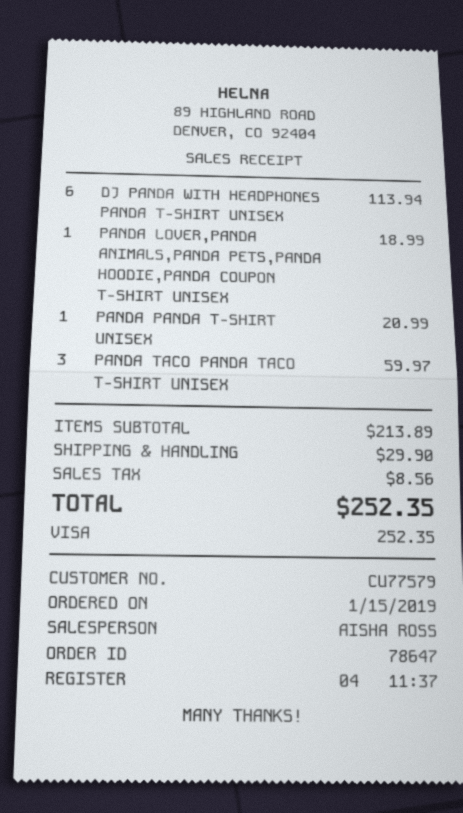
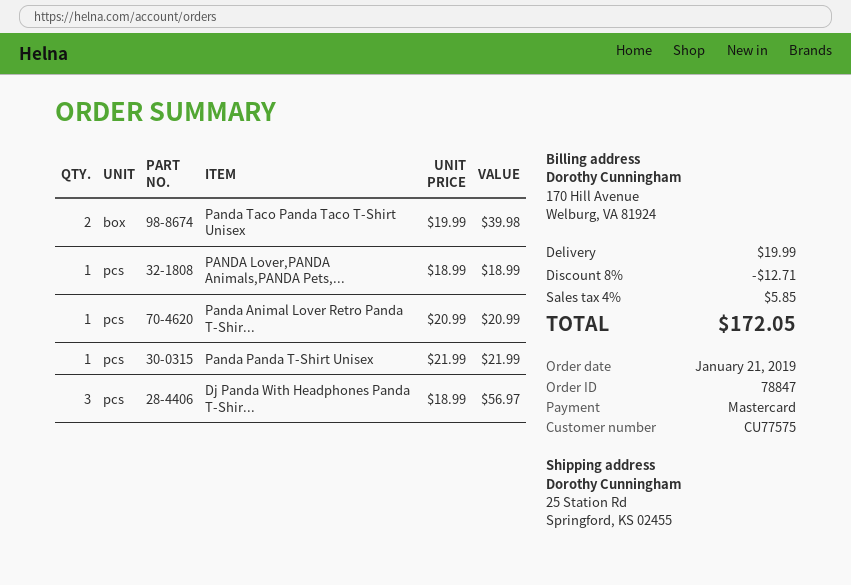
order number: 78647 -> 78847
order date: 2019-01-15 -> 2019-01-21
customer number: CU77579 -> CU77575
payment method: Visa -> Mastercard
DJ PANDA WITH HEADPHONES PANDA T-SHIRT UNISEX: 6 for 113.94 -> 3 for 56.97
PANDA PANDA T-SHIRT UNISEX: 1 for 20.99 -> 1 for 21.99
PANDA TACO PANDA TACO T-SHIRT UNISEX: 3 for 59.97 -> 2 for 39.98
Panda Animal Lover Retro Panda T-Shir...: none -> 1 for 20.99
discount: none -> 8% = 12.71
shipping: 29.90 -> 19.99
tax: 8.56 -> 5.85
total: 252.35 -> 172.05

